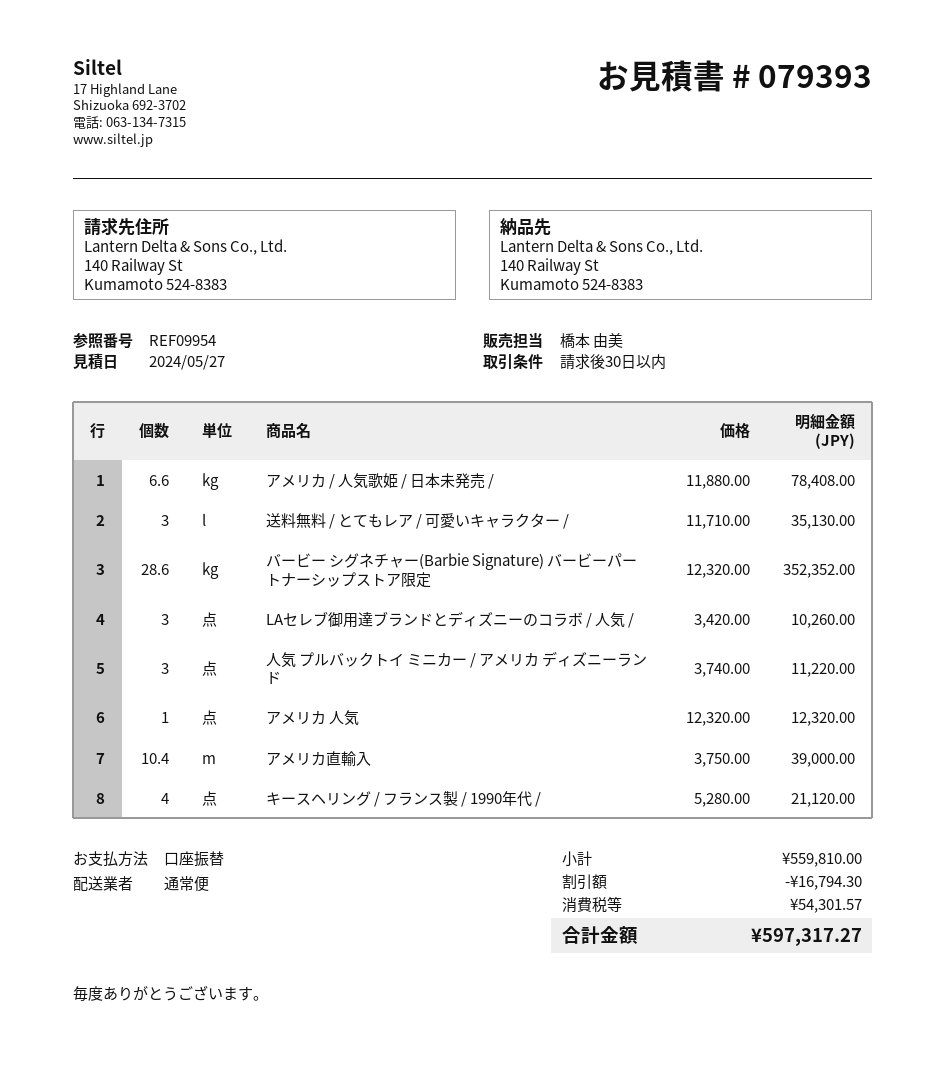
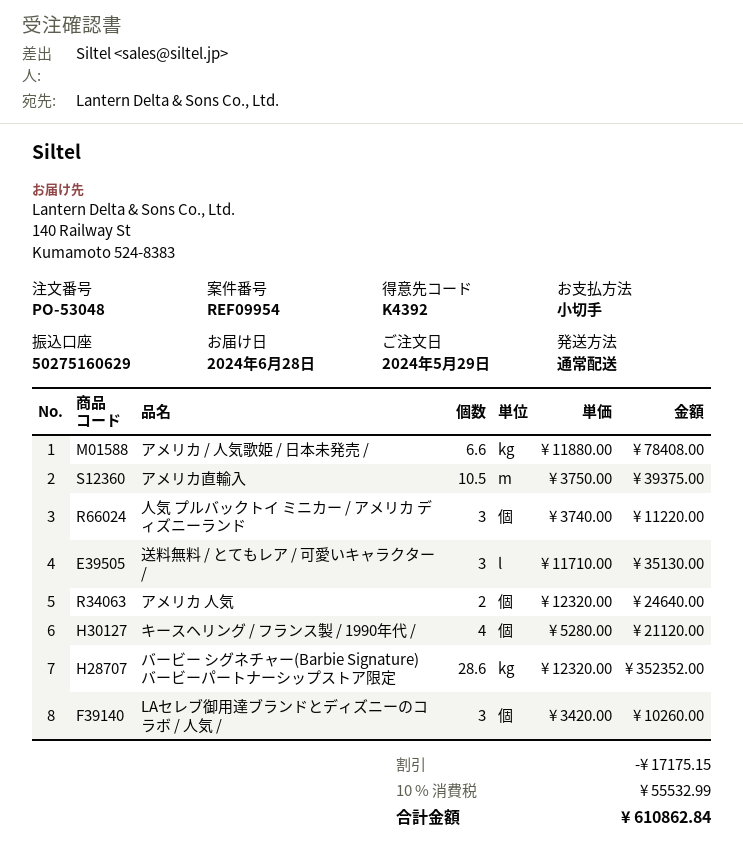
payment method: direct debit -> cheque
アメリカ 人気: 1 x 12320.00 = 12320.00 -> 2 x 12320.00 = 24640.00
アメリカ直輸入: 10.4 x 3750.00 = 39000.00 -> 10.5 x 3750.00 = 39375.00
discount: 16794.30 -> 17175.15
tax: 54301.57 -> 55532.99
total: 597317.27 -> 610862.84

